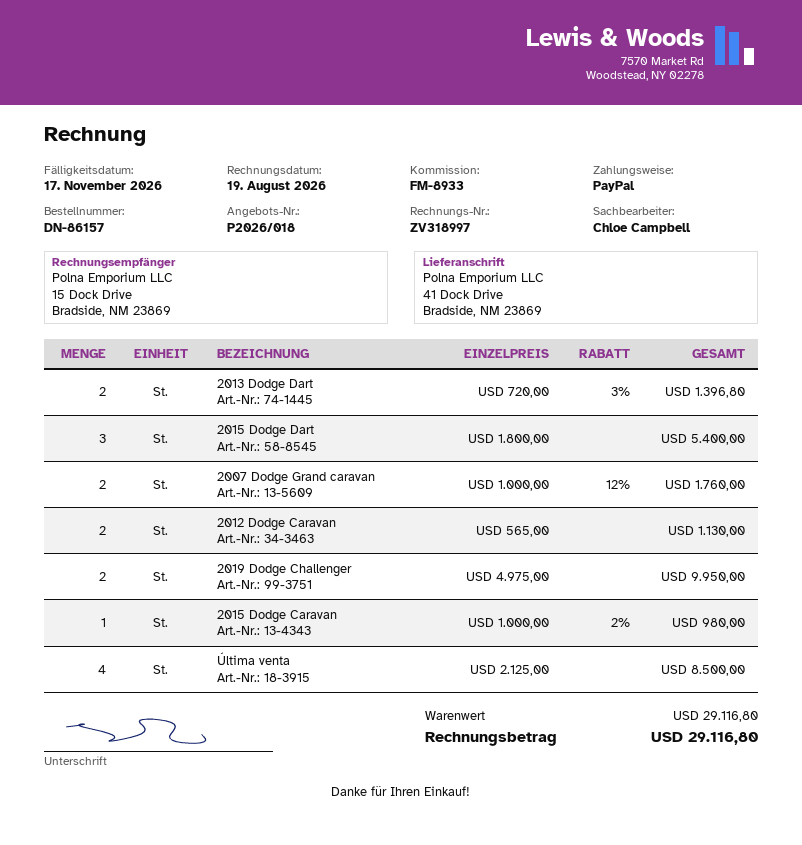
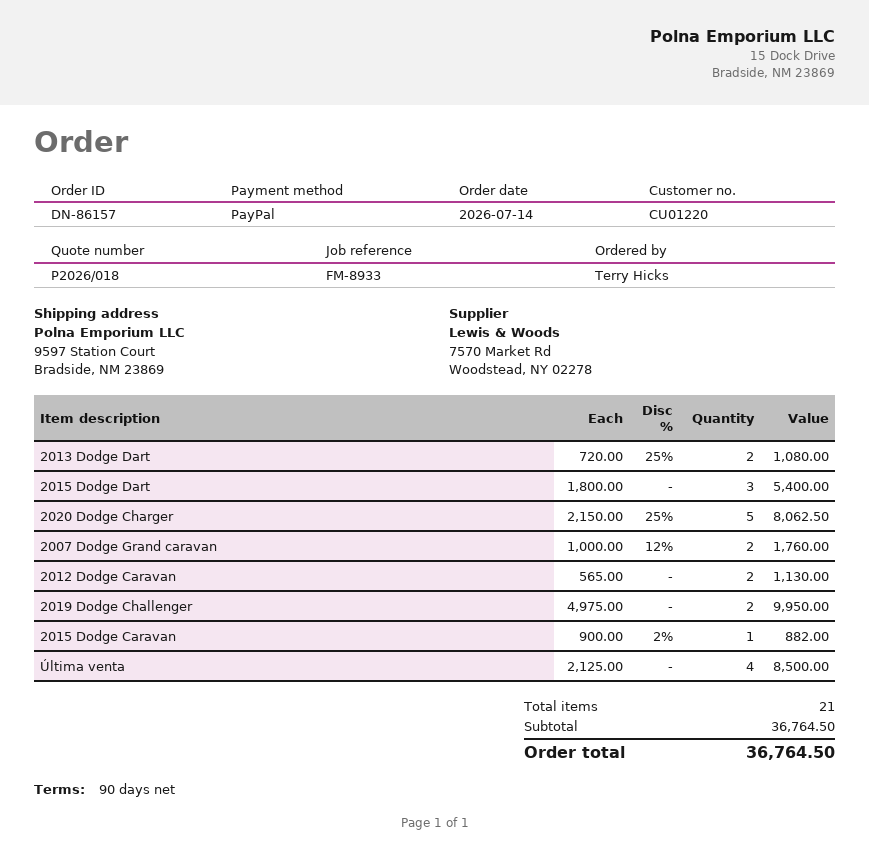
ship to: 41 Dock Drive, Bradside, NM 23869 -> 9597 Station Court, Bradside, NM 23869
2013 Dodge Dart: 2 x 720.00 - 3% = 1396.80 -> 2 x 720.00 - 25% = 1080.00
2015 Dodge Caravan: 1 x 1000.00 - 2% = 980.00 -> 1 x 900.00 - 2% = 882.00
2020 Dodge Charger: none -> 5 x 2150.00 - 25% = 8062.50
subtotal: 29116.80 -> 36764.50
total: 29116.80 -> 36764.50

